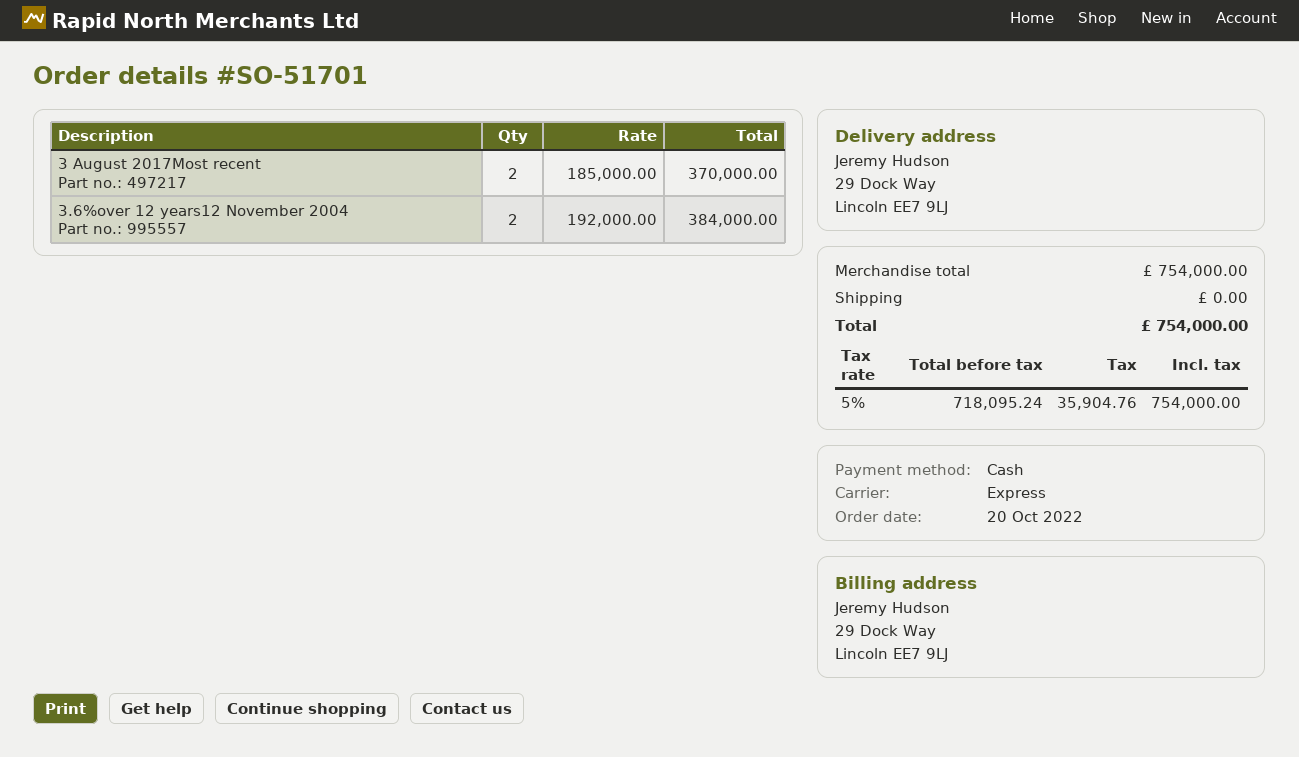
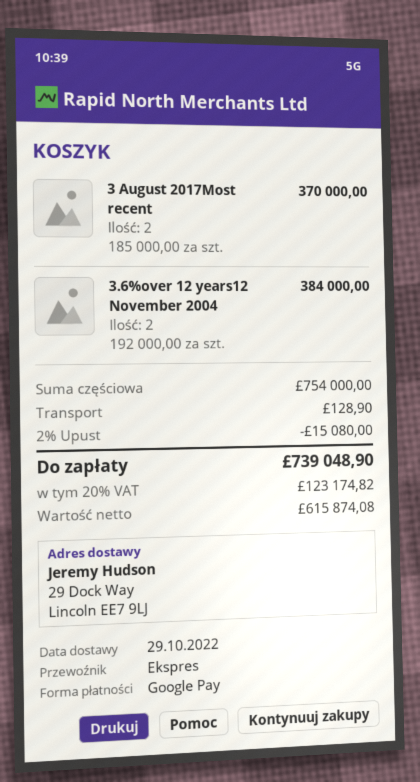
payment method: cash -> Google Pay
discount: none -> 2% = 15080.00
shipping: 0.00 -> 128.90
net: 718095.24 -> 615874.08
tax: 5% = 35904.76 -> 20% = 123174.82
total: 754000.00 -> 739048.90

